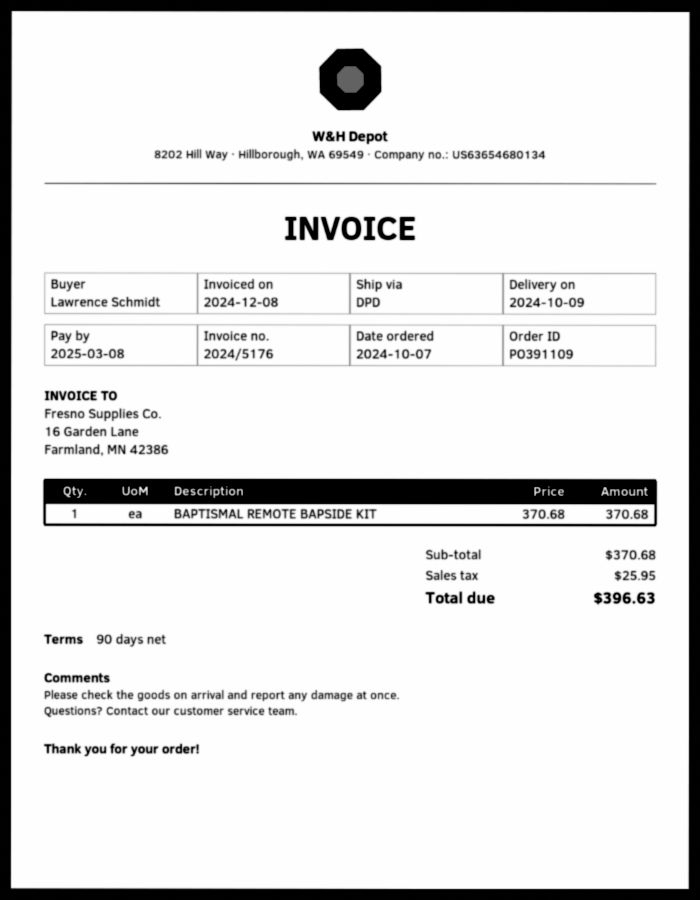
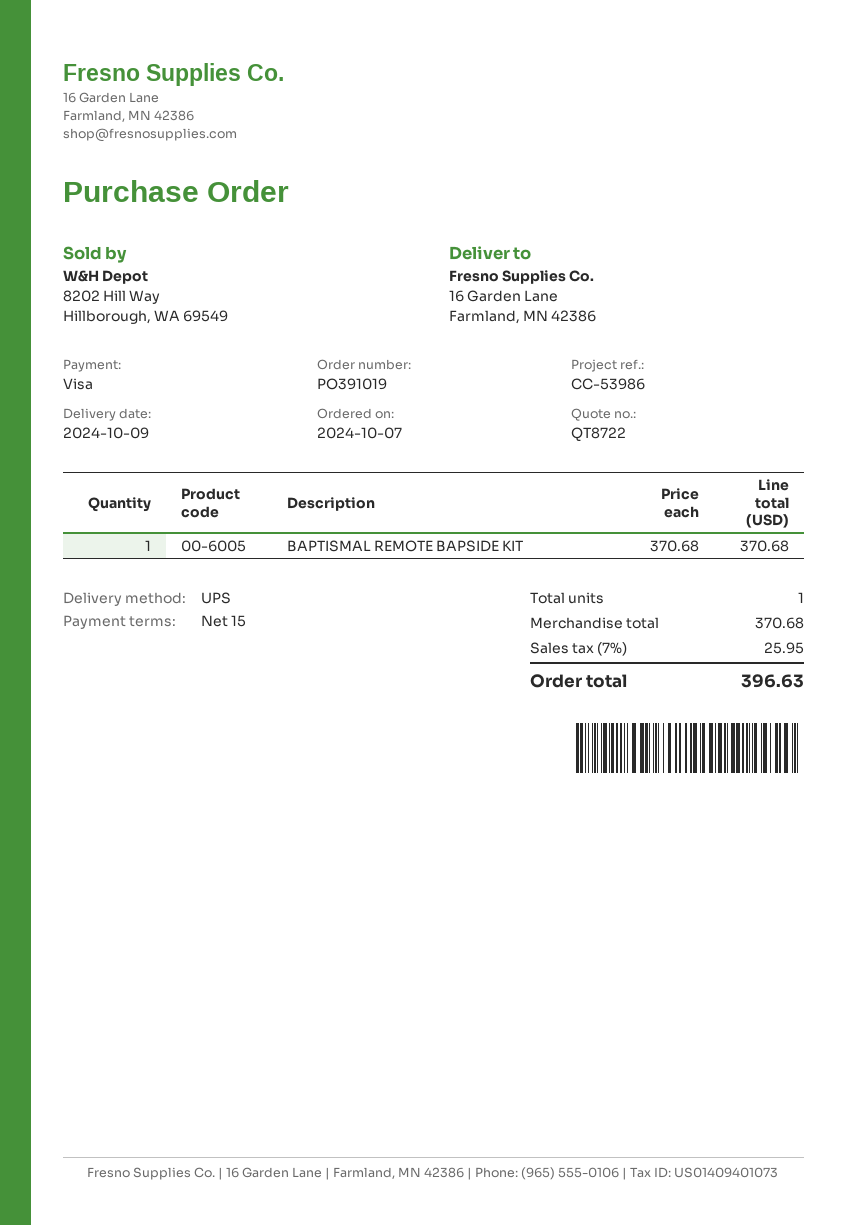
order number: PO391109 -> PO391019
payment terms: 90 days -> 15 days
shipping method: DPD -> UPS

